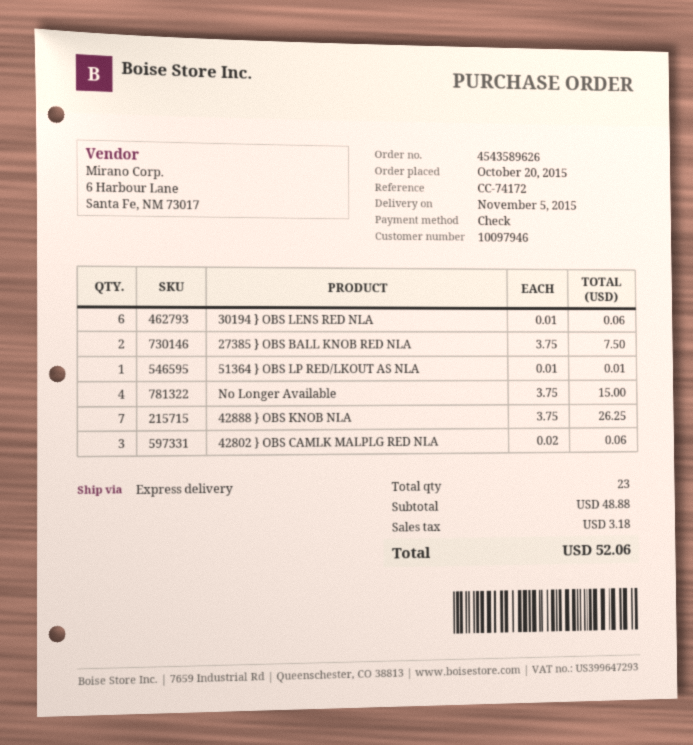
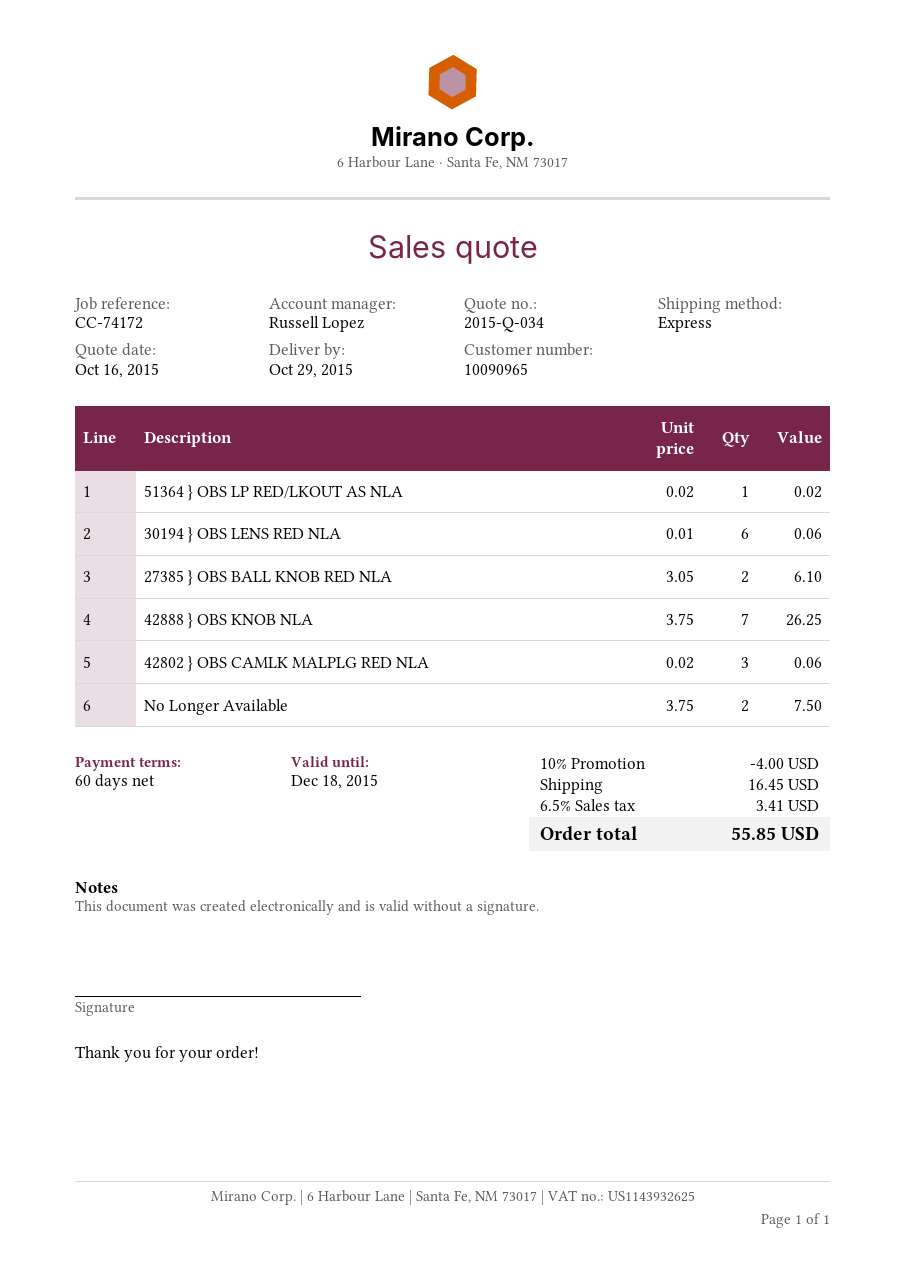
delivery date: 2015-11-05 -> 2015-10-29
customer number: 10097946 -> 10090965
27385 } OBS BALL KNOB RED NLA: 2 x 3.75 = 7.50 -> 2 x 3.05 = 6.10
51364 } OBS LP RED/LKOUT AS NLA: 1 x 0.01 = 0.01 -> 1 x 0.02 = 0.02
No Longer Available: 4 x 3.75 = 15.00 -> 2 x 3.75 = 7.50
discount: none -> 10% = 4.00
shipping: none -> 16.45
tax: 3.18 -> 3.41
total: 52.06 -> 55.85

